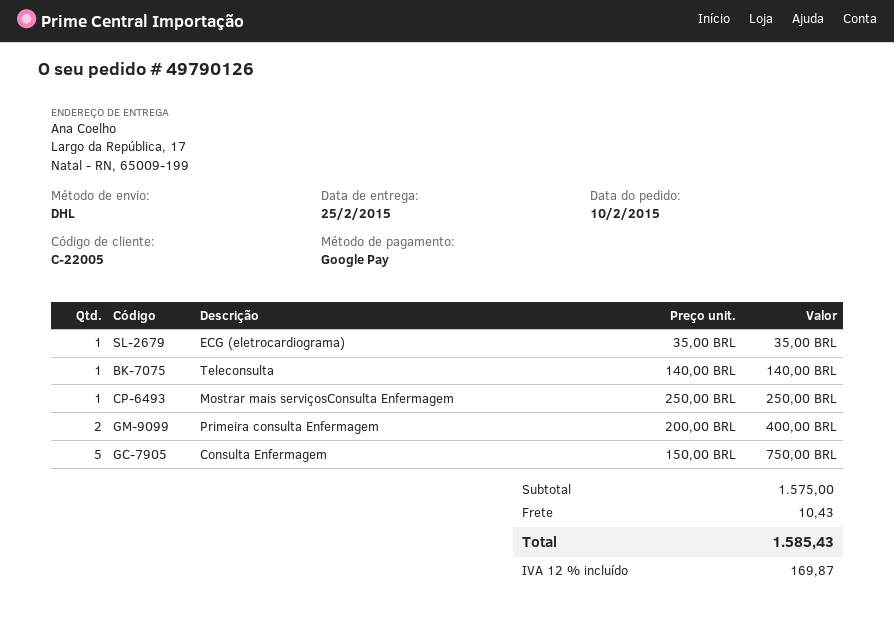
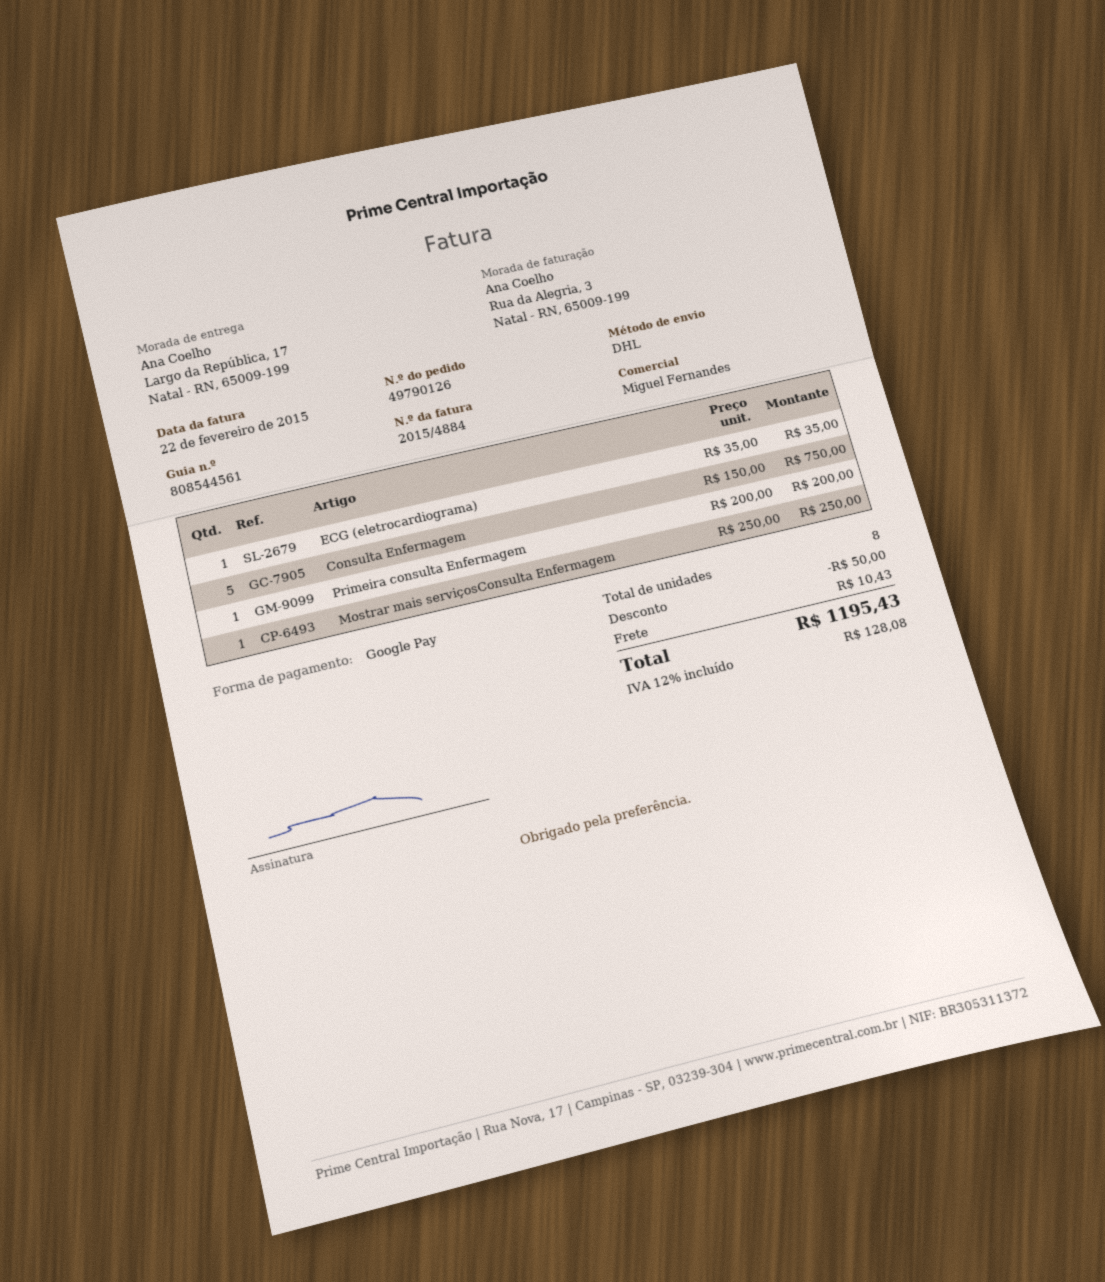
Teleconsulta: 1 x 140.00 = 140.00 -> none
Primeira consulta Enfermagem: 2 x 200.00 = 400.00 -> 1 x 200.00 = 200.00
discount: none -> 50.00
tax: 12% = 169.87 -> 12% = 128.08
total: 1585.43 -> 1195.43

